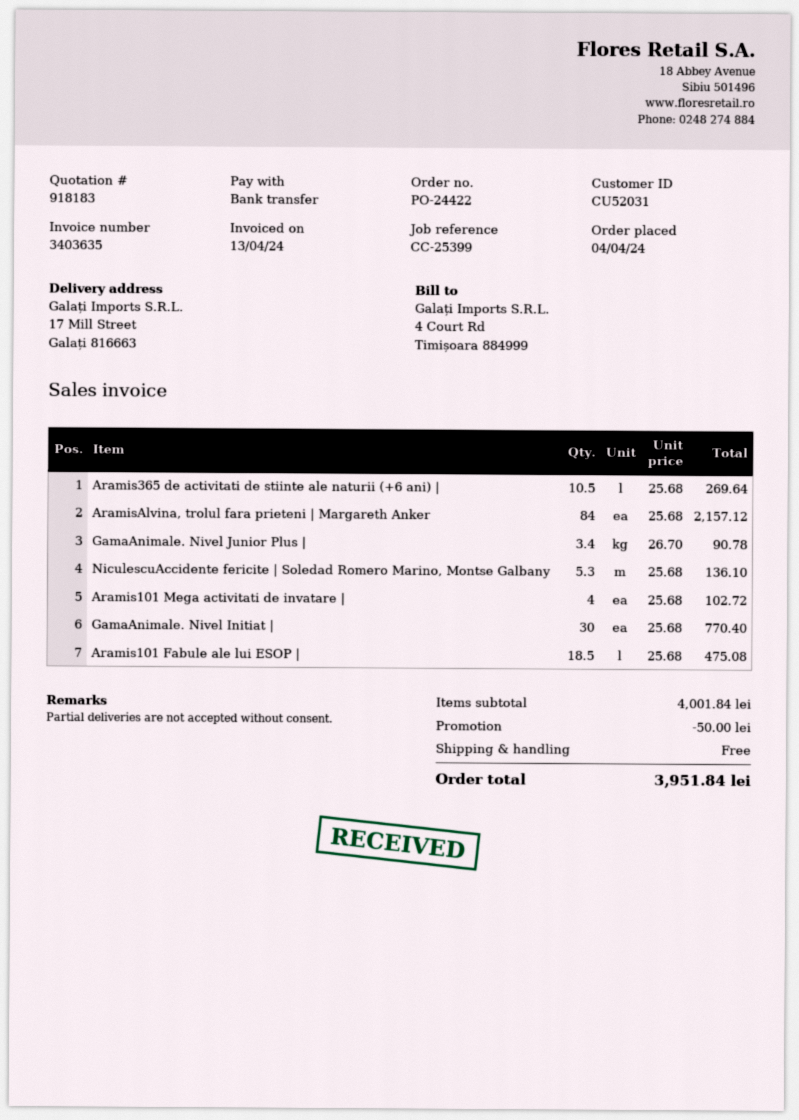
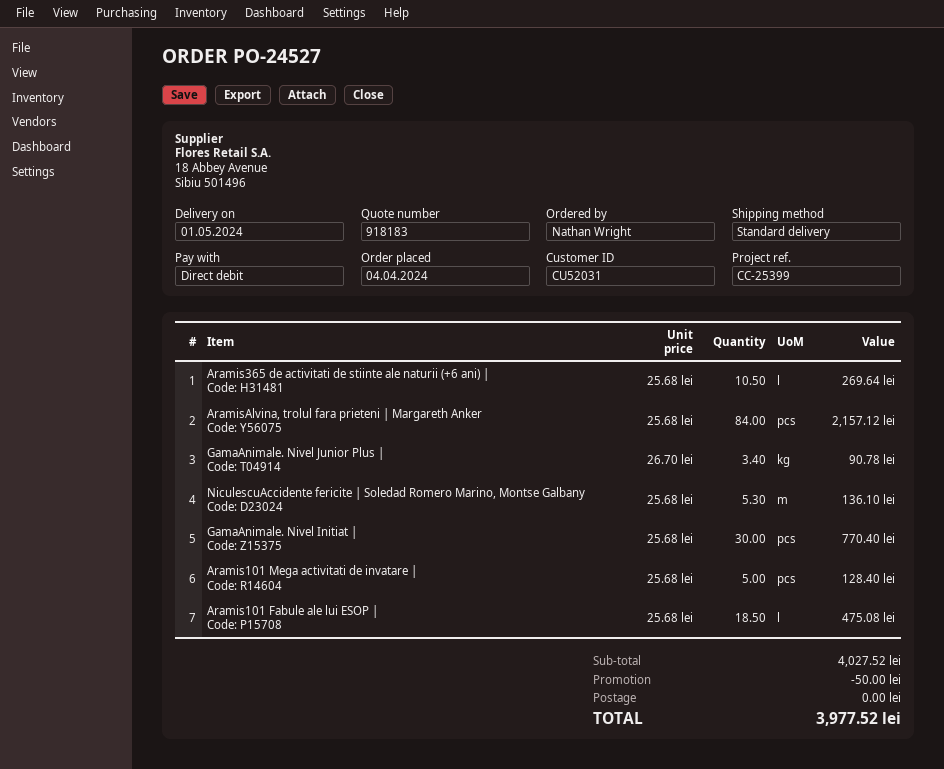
order number: PO-24422 -> PO-24527
payment method: bank transfer -> direct debit
Aramis101 Mega activitati de invatare |: 4 x 25.68 = 102.72 -> 5 x 25.68 = 128.40
subtotal: 4001.84 -> 4027.52
total: 3951.84 -> 3977.52

